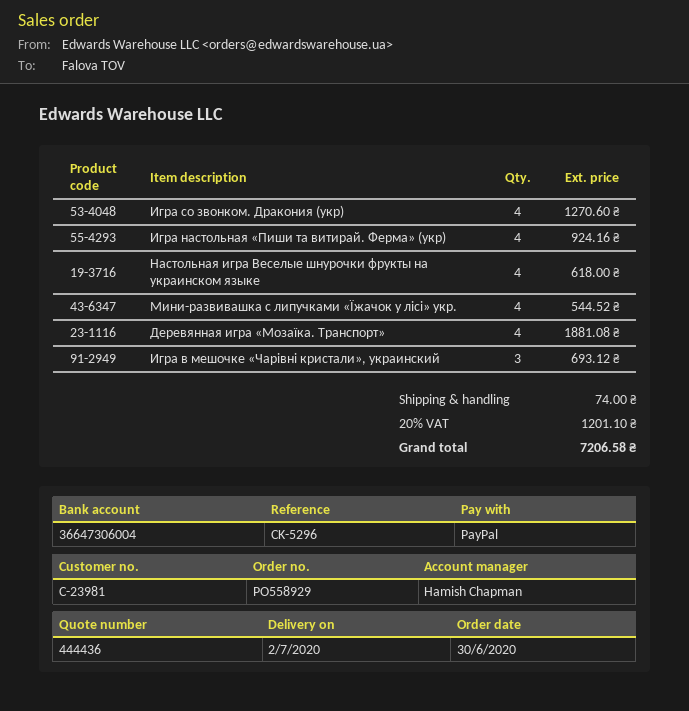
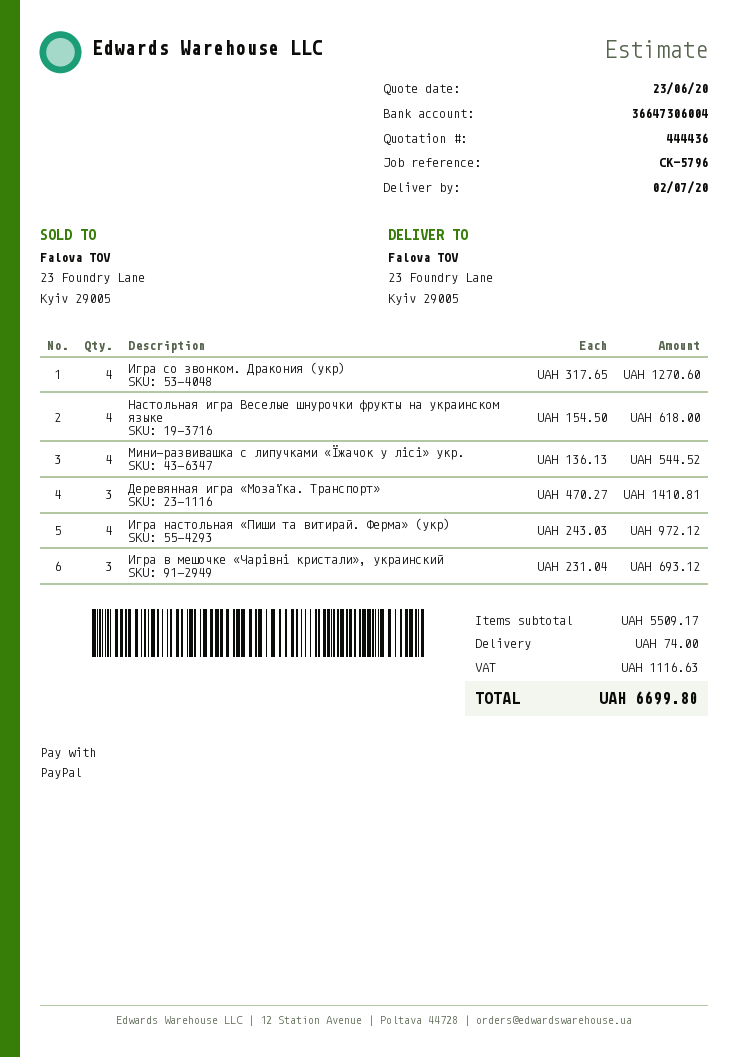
reference: CK-5296 -> CK-5796
Игра настольная «Пиши та витирай. Ферма» (укр): 4 for 924.16 -> 4 for 972.12
Деревянная игра «Мозаїка. Транспорт»: 4 for 1881.08 -> 3 for 1410.81
tax: 1201.10 -> 1116.63
total: 7206.58 -> 6699.80

